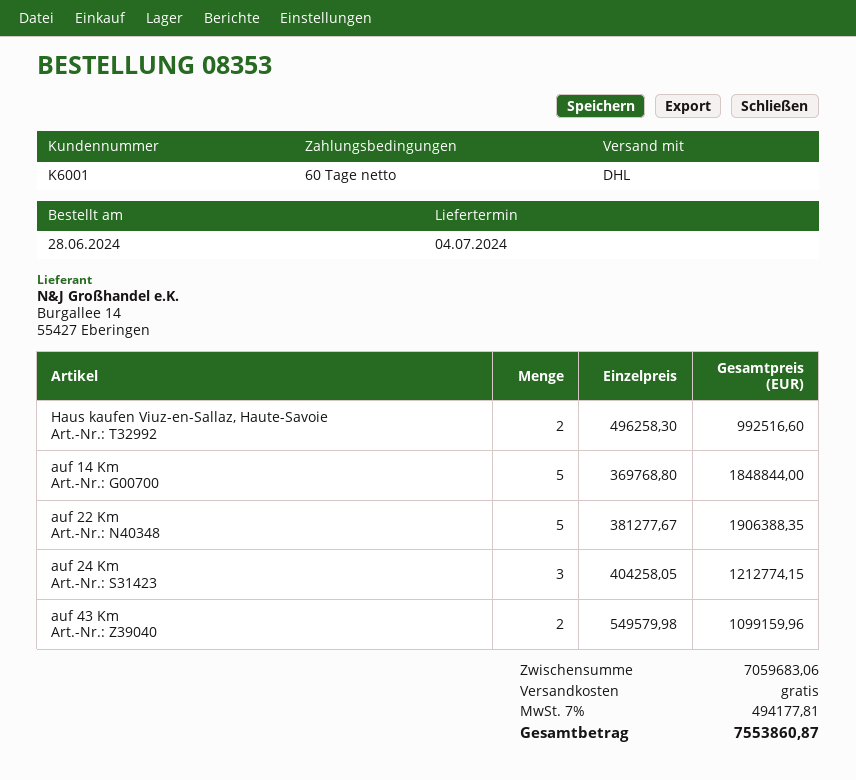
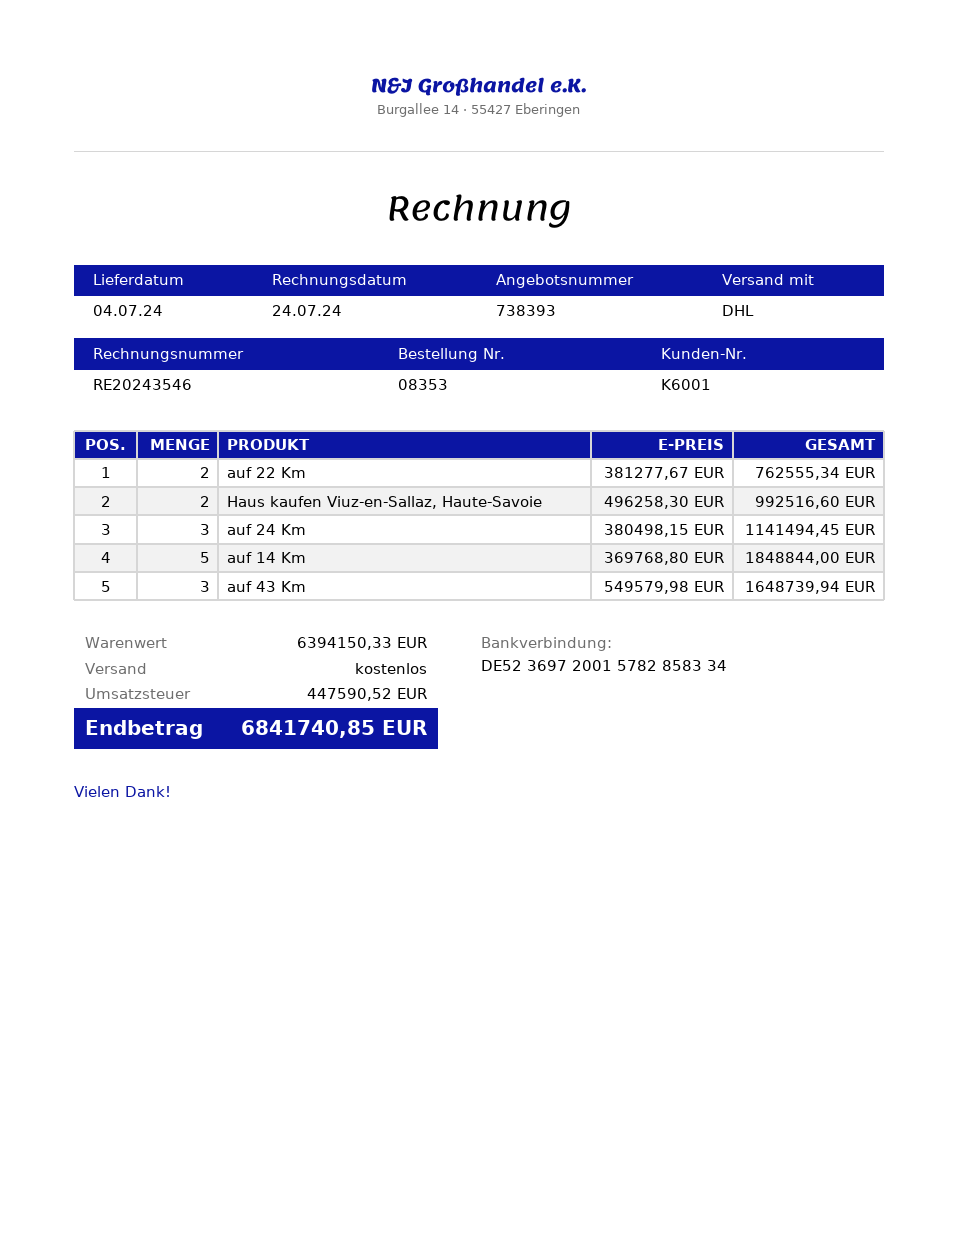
auf 22 Km: 5 x 381277.67 = 1906388.35 -> 2 x 381277.67 = 762555.34
auf 24 Km: 3 x 404258.05 = 1212774.15 -> 3 x 380498.15 = 1141494.45
auf 43 Km: 2 x 549579.98 = 1099159.96 -> 3 x 549579.98 = 1648739.94
subtotal: 7059683.06 -> 6394150.33
tax: 494177.81 -> 447590.52
total: 7553860.87 -> 6841740.85

